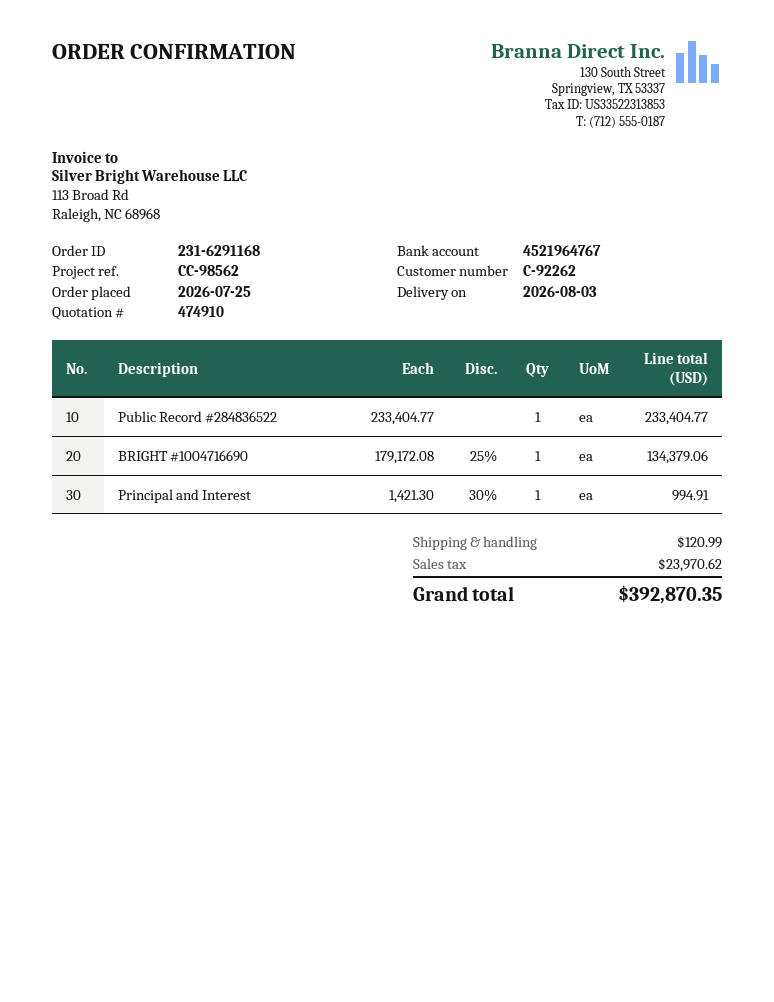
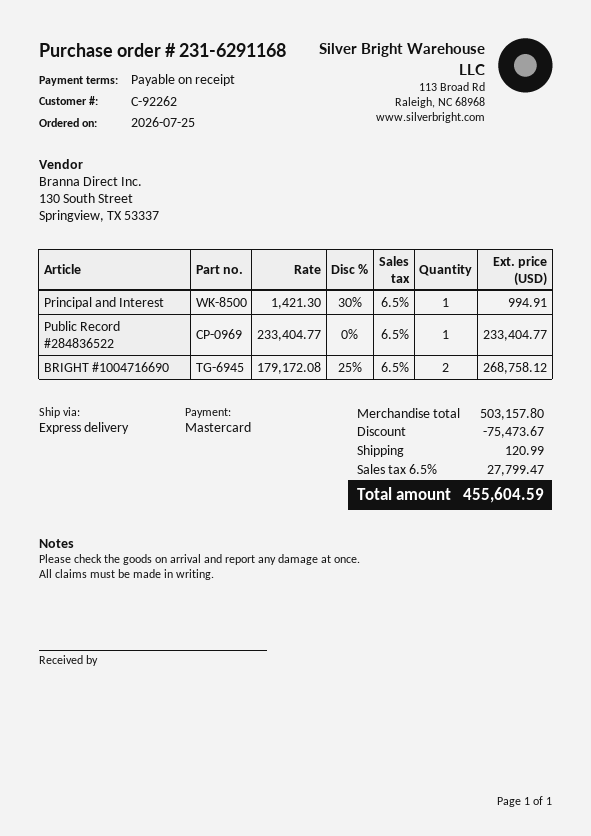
BRIGHT #1004716690: 1 x 179172.08 - 25% = 134379.06 -> 2 x 179172.08 - 25% = 268758.12
discount: none -> 75473.67
tax: 23970.62 -> 27799.47
total: 392870.35 -> 455604.59

